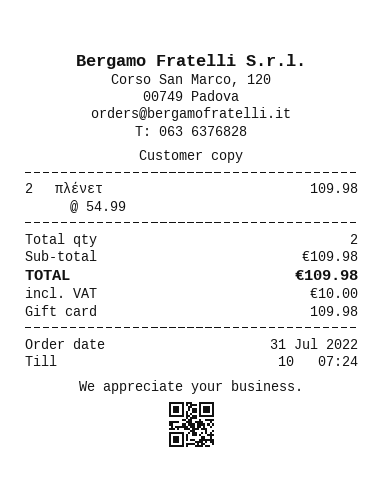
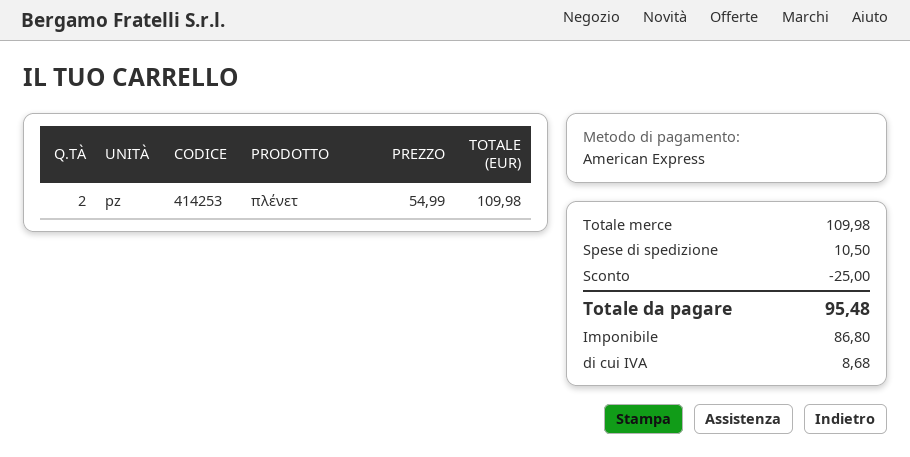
payment method: gift card -> American Express
discount: none -> 25.00
shipping: none -> 10.50
tax: 10.00 -> 8.68
total: 109.98 -> 95.48

